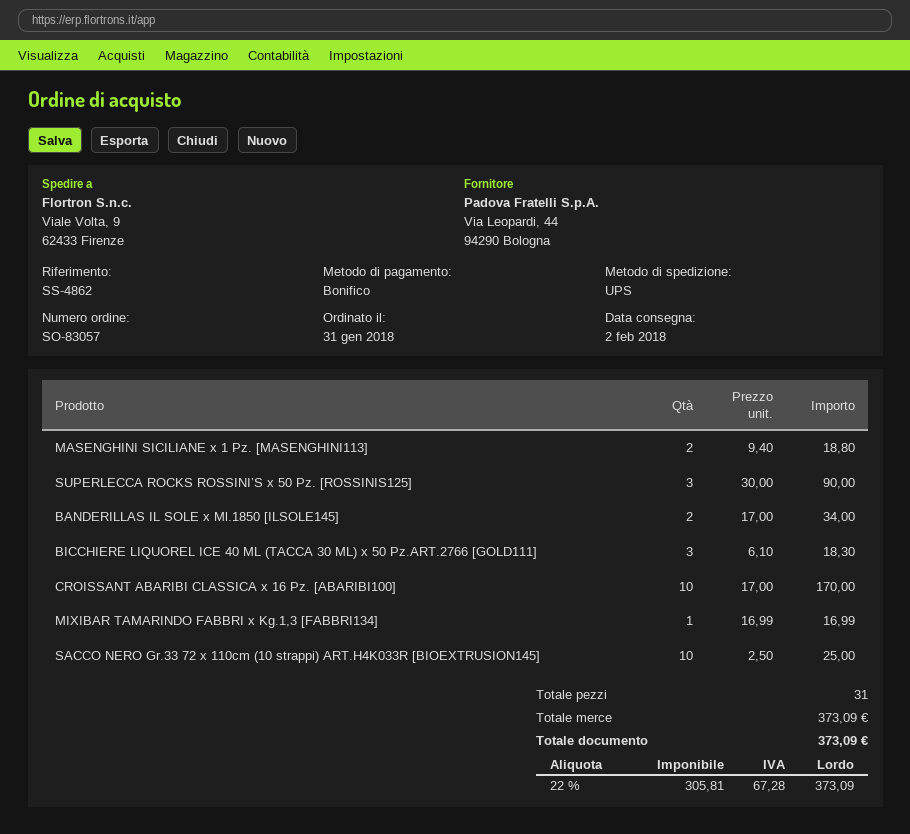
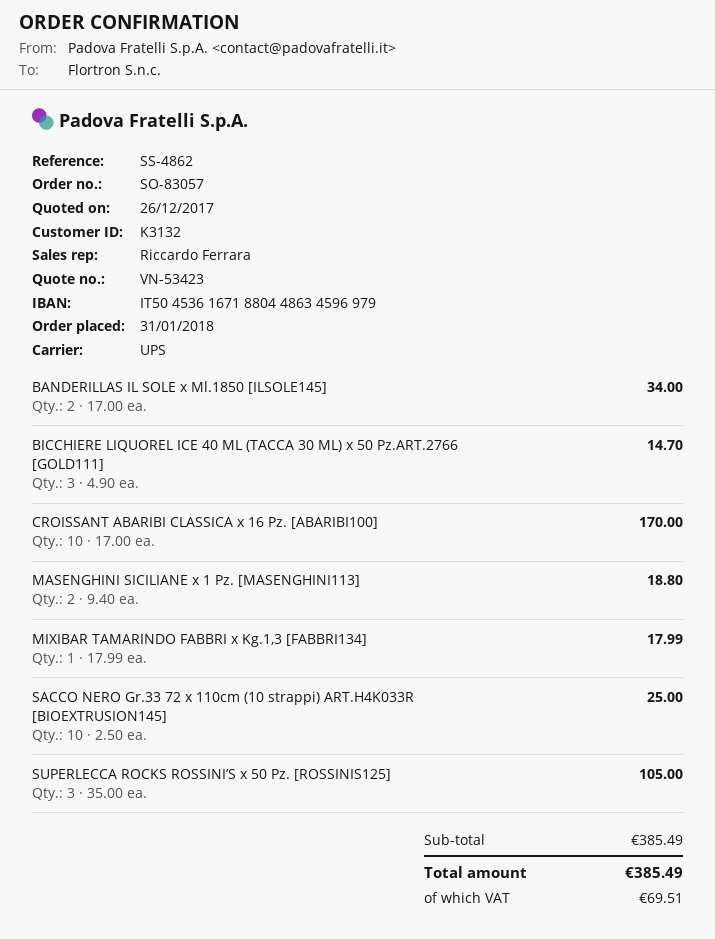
SUPERLECCA ROCKS ROSSINI’S x 50 Pz. [ROSSINIS125]: 3 x 30.00 = 90.00 -> 3 x 35.00 = 105.00
BICCHIERE LIQUOREL ICE 40 ML (TACCA 30 ML) x 50 Pz.ART.2766 [GOLD111]: 3 x 6.10 = 18.30 -> 3 x 4.90 = 14.70
MIXIBAR TAMARINDO FABBRI x Kg.1,3 [FABBRI134]: 1 x 16.99 = 16.99 -> 1 x 17.99 = 17.99
subtotal: 373.09 -> 385.49
tax: 67.28 -> 69.51
total: 373.09 -> 385.49

